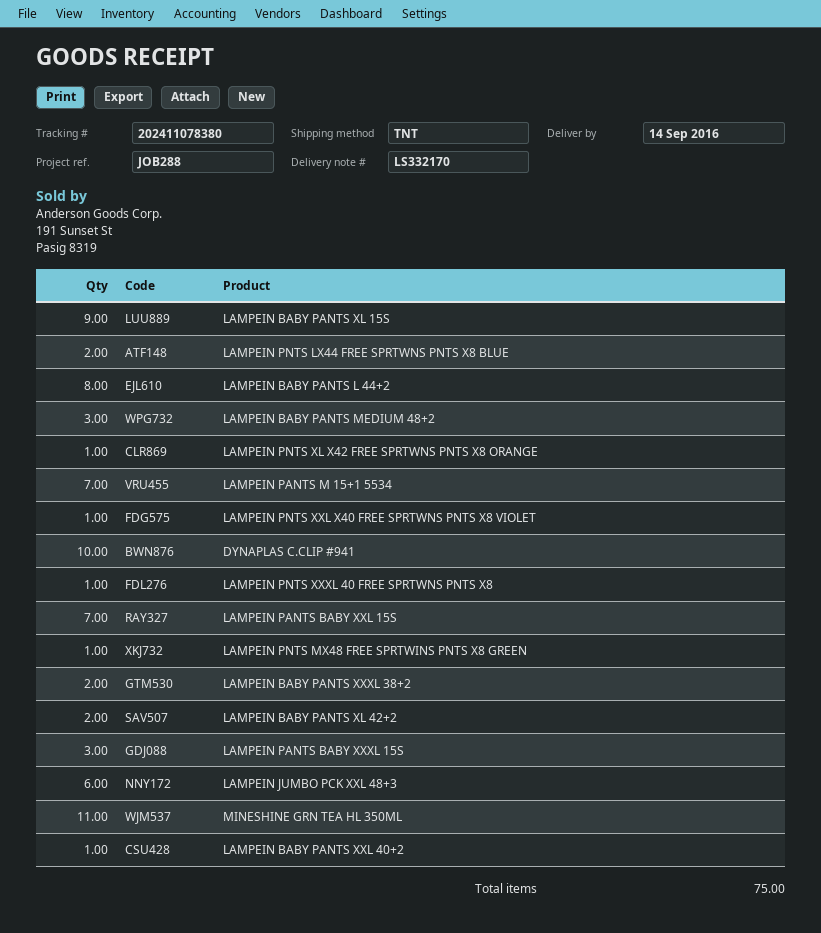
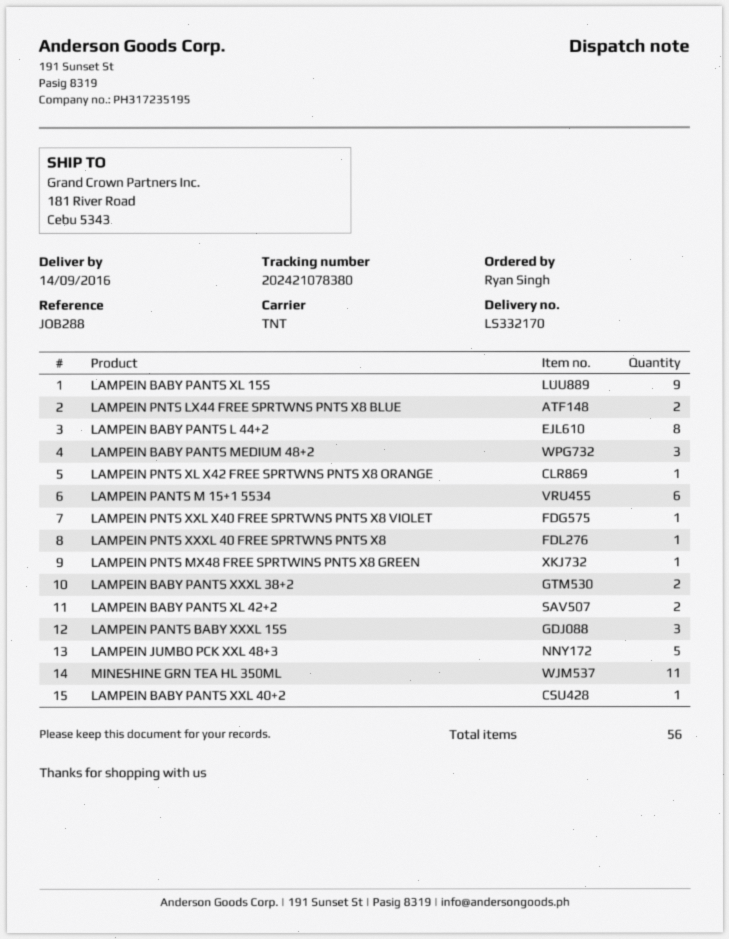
tracking number: 202411078380 -> 202421078380
LAMPEIN PANTS M 15+1 5534: 7 -> 6
DYNAPLAS C.CLIP #941: 10 -> none
LAMPEIN PANTS BABY XXL 15S: 7 -> none
LAMPEIN JUMBO PCK XXL 48+3: 6 -> 5
total quantity: 75 -> 56

